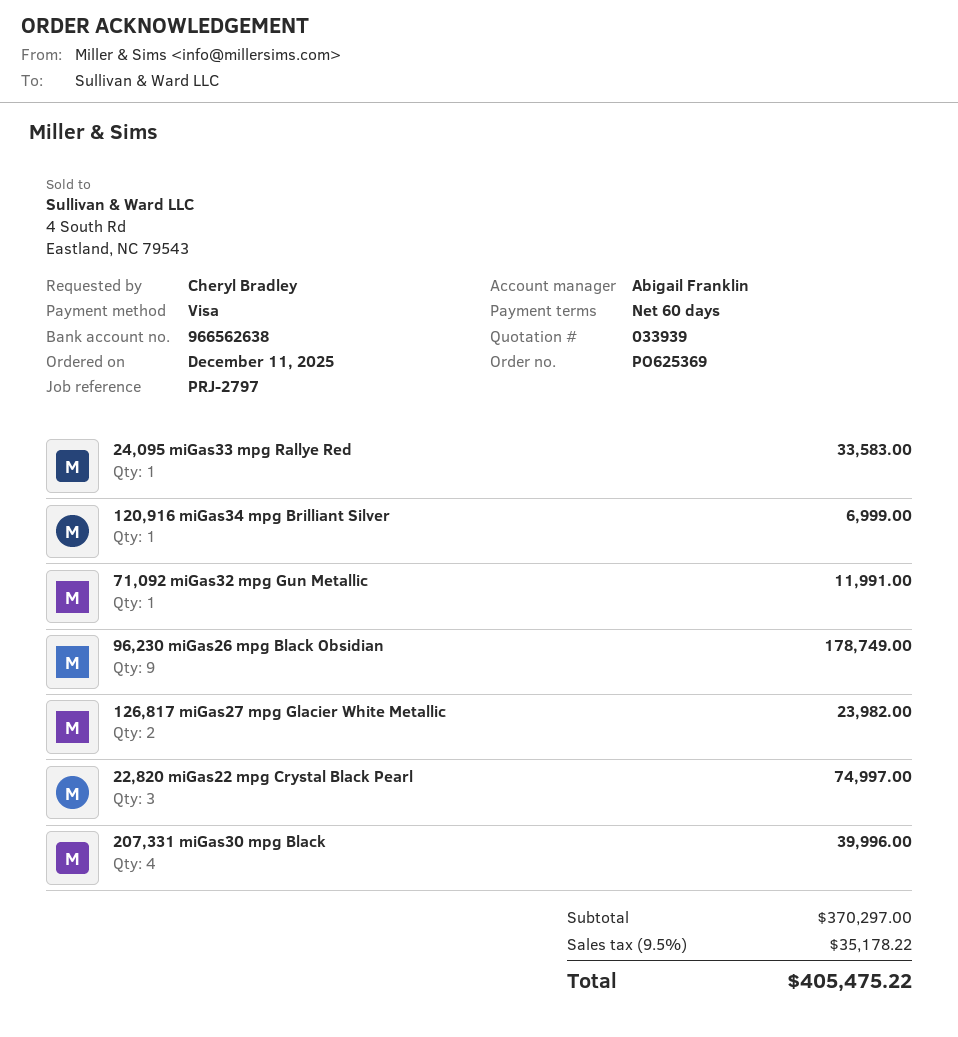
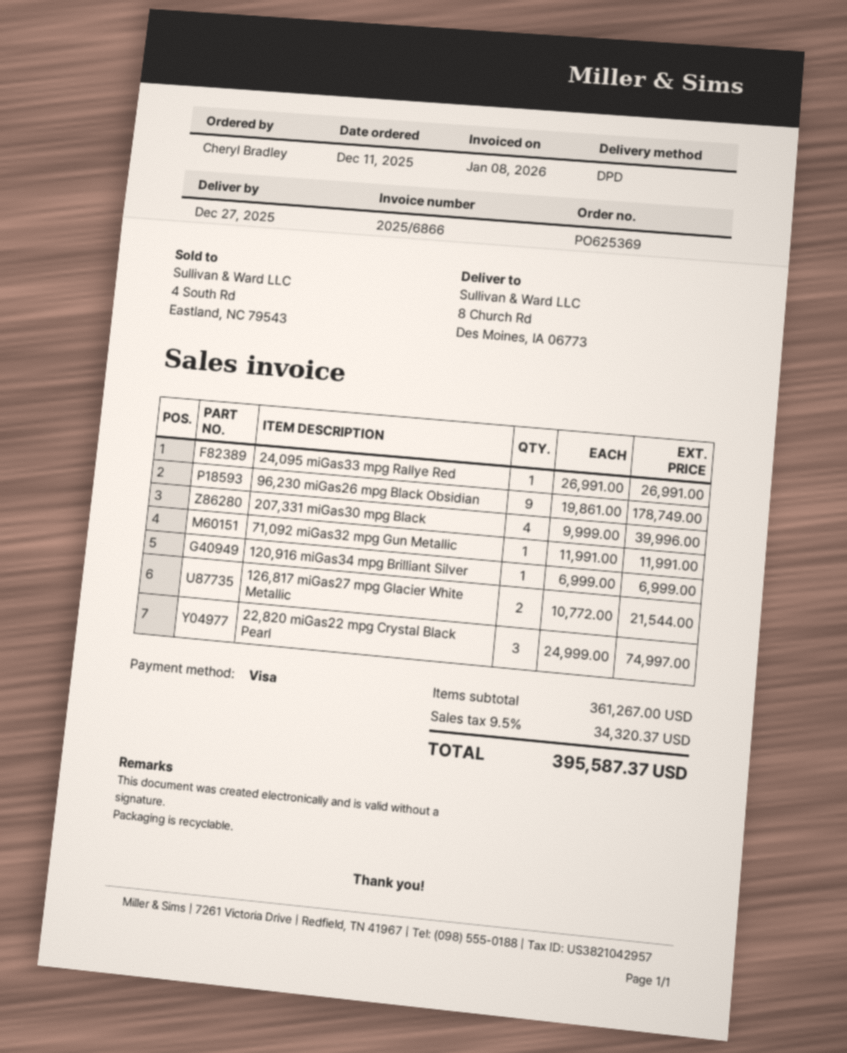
24,095 miGas33 mpg Rallye Red: 1 for 33583.00 -> 1 for 26991.00
126,817 miGas27 mpg Glacier White Metallic: 2 for 23982.00 -> 2 for 21544.00
subtotal: 370297.00 -> 361267.00
tax: 9.5% = 35178.22 -> 9.5% = 34320.37
total: 405475.22 -> 395587.37

